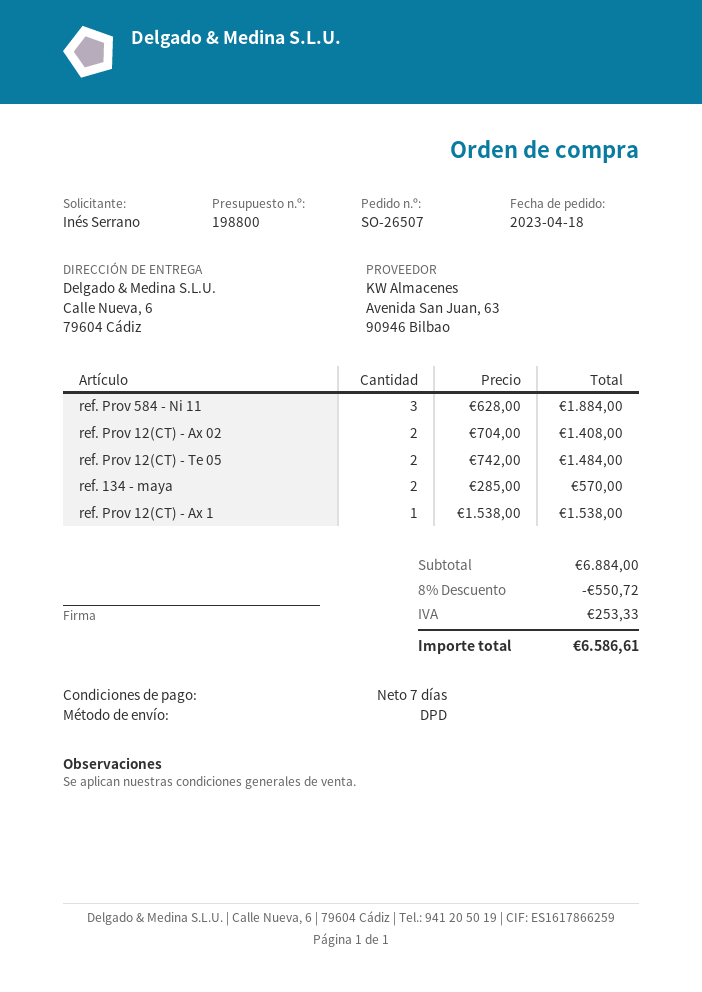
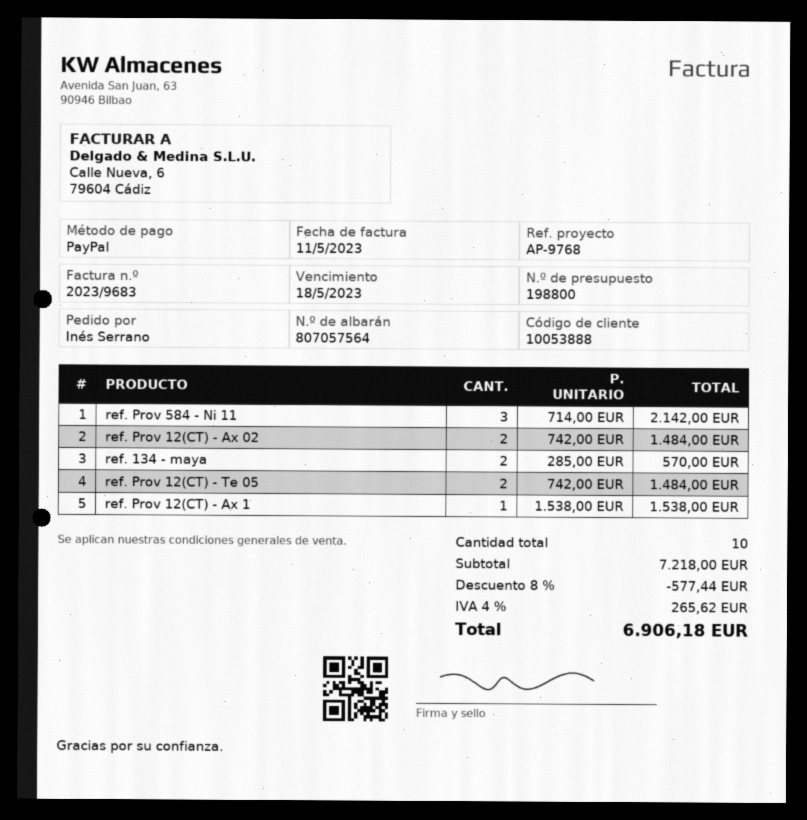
ref. Prov 584 - Ni 11: 3 x 628.00 = 1884.00 -> 3 x 714.00 = 2142.00
ref. Prov 12(CT) - Ax 02: 2 x 704.00 = 1408.00 -> 2 x 742.00 = 1484.00
subtotal: 6884.00 -> 7218.00
discount: 8% = 550.72 -> 8% = 577.44
tax: 253.33 -> 265.62
total: 6586.61 -> 6906.18

